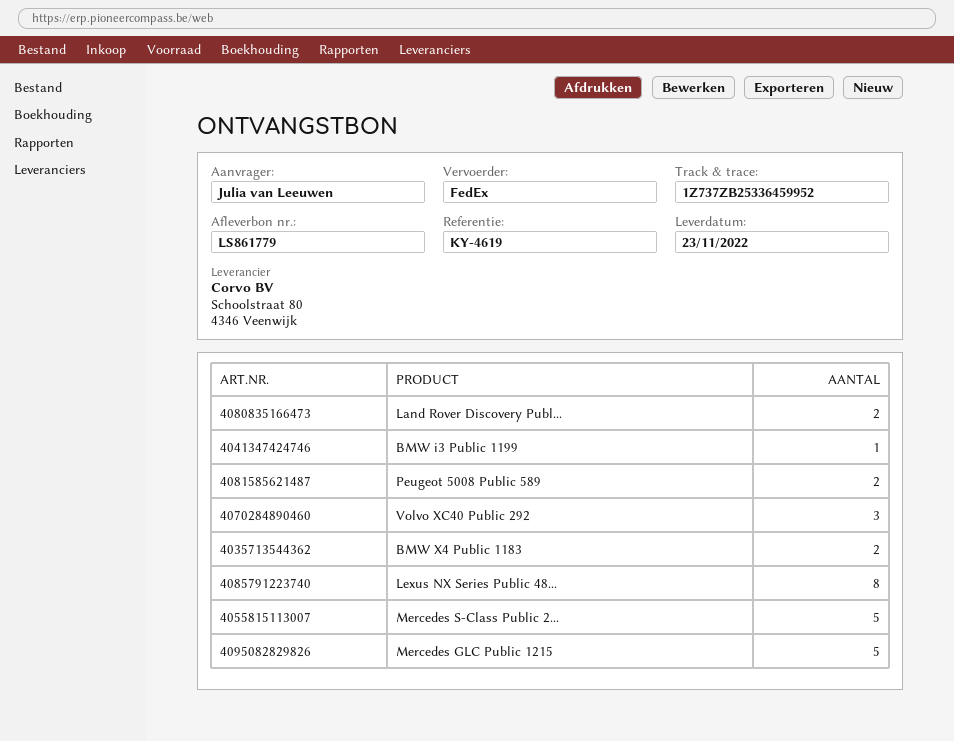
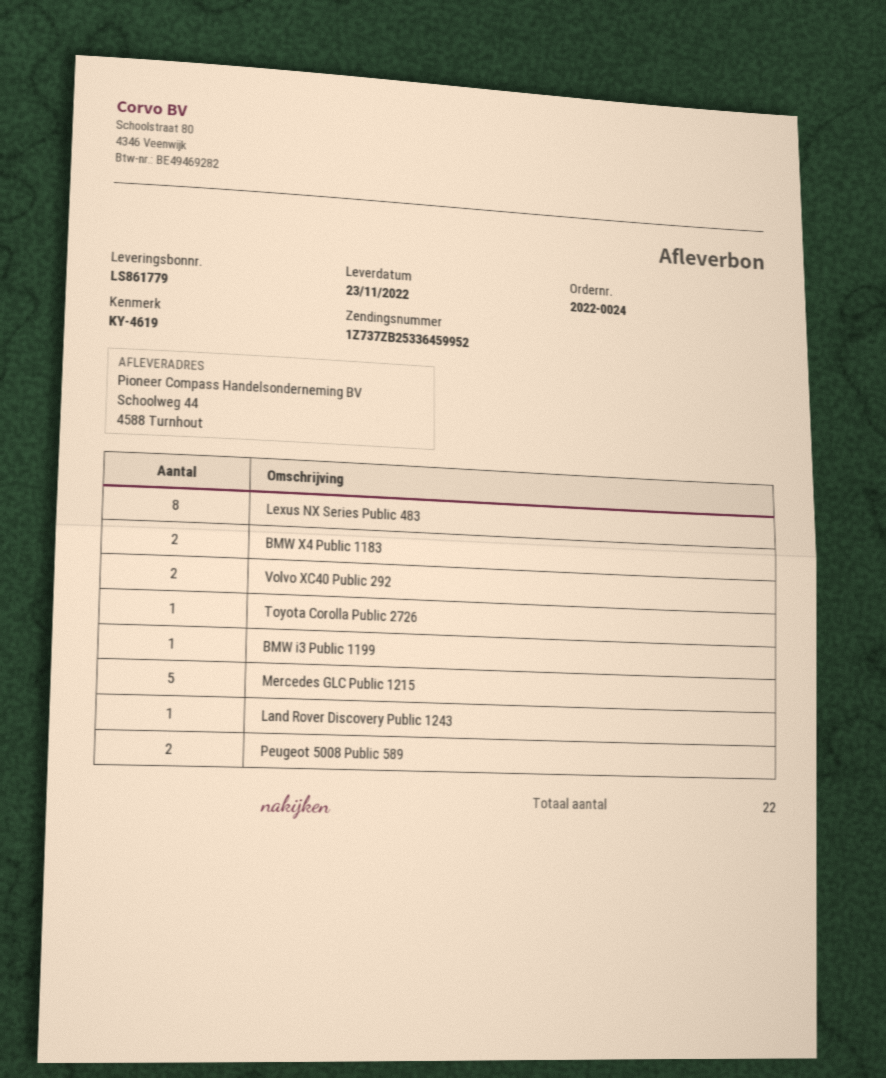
Land Rover Discovery Publ...: 2 -> 1
Volvo XC40 Public 292: 3 -> 2
Mercedes S-Class Public 2...: 5 -> none
Toyota Corolla Public 2726: none -> 1

